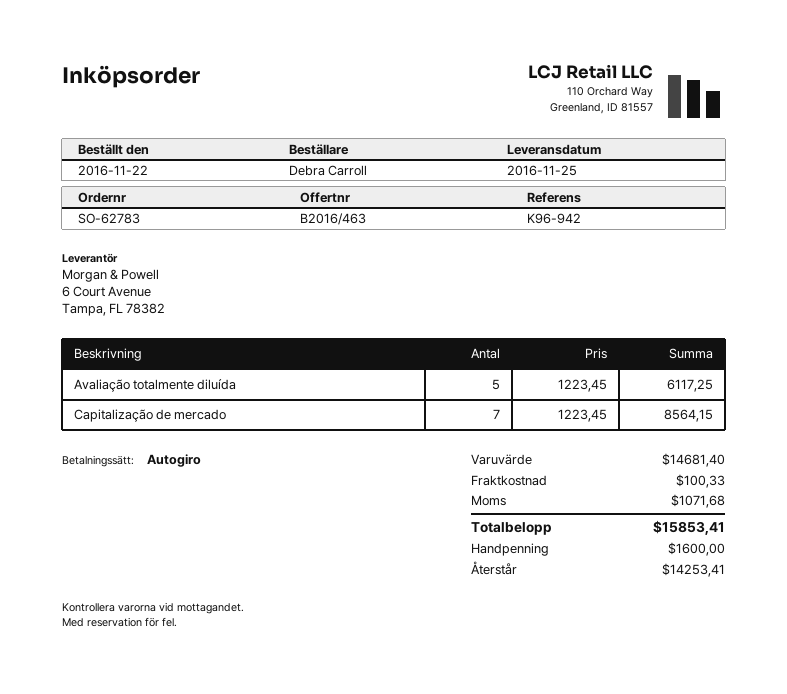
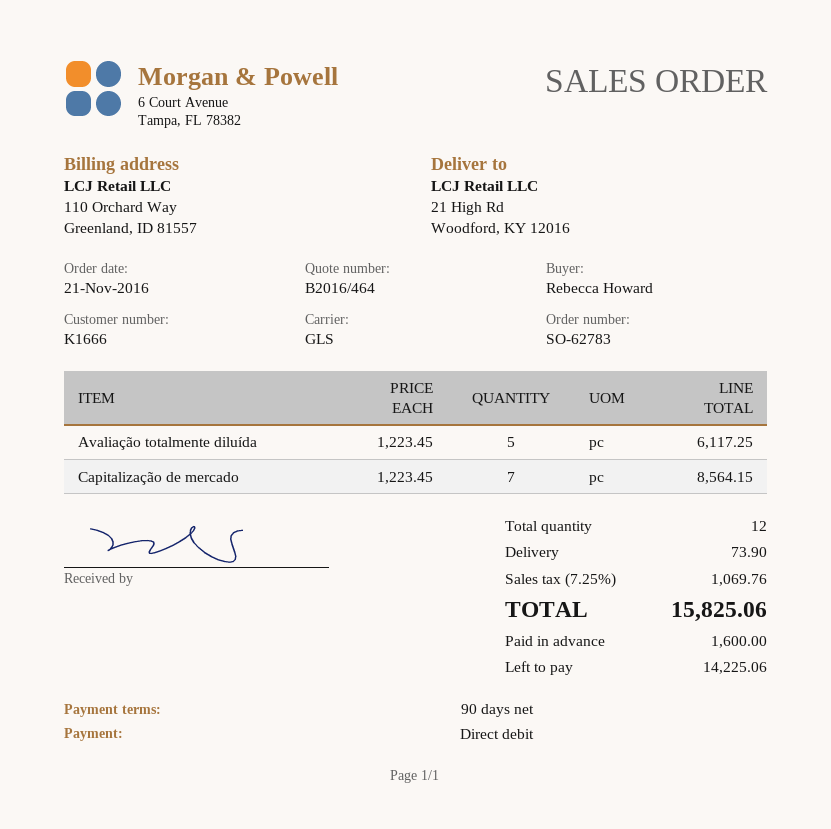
quote number: B2016/463 -> B2016/464
order date: 2016-11-22 -> 2016-11-21
ordered by: Debra Carroll -> Rebecca Howard
shipping: 100.33 -> 73.90
tax: 1071.68 -> 1069.76
total: 15853.41 -> 15825.06
balance: 14253.41 -> 14225.06

